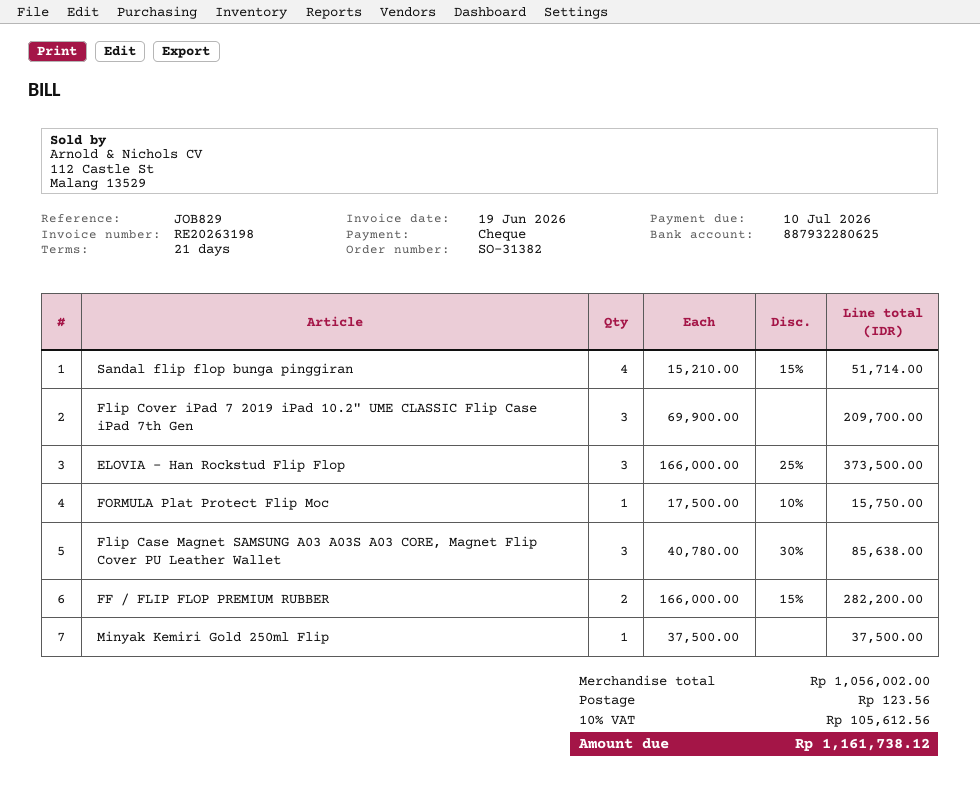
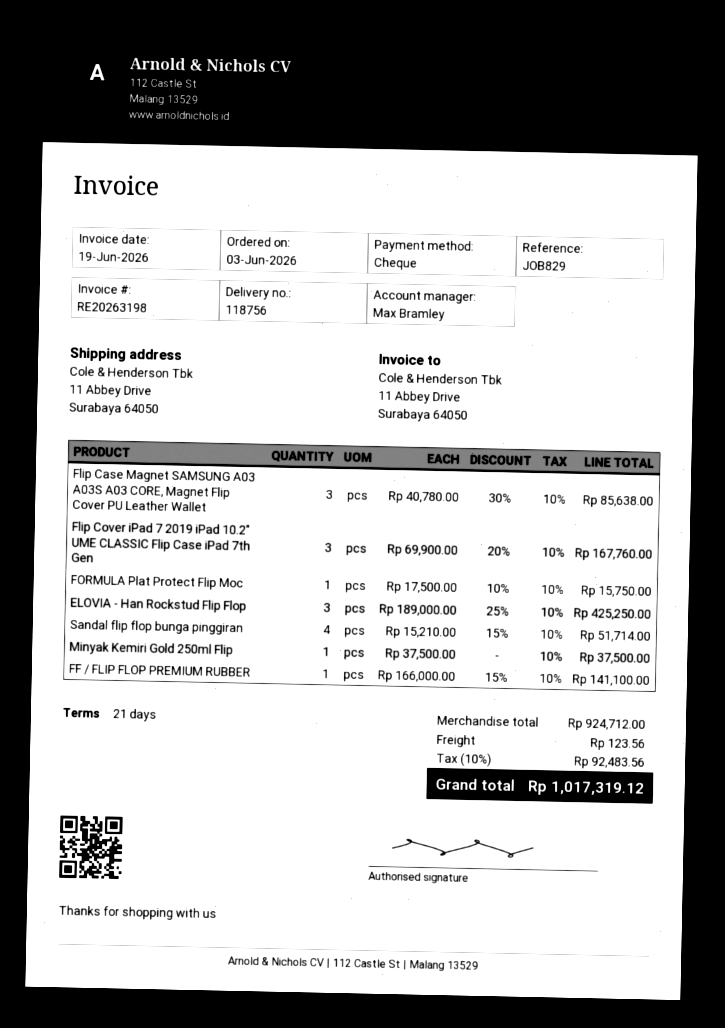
Flip Cover iPad 7 2019 iPad 10.2" UME CLASSIC Flip Case iPad 7th Gen: 3 x 69900.00 = 209700.00 -> 3 x 69900.00 - 20% = 167760.00
ELOVIA - Han Rockstud Flip Flop: 3 x 166000.00 - 25% = 373500.00 -> 3 x 189000.00 - 25% = 425250.00
FF / FLIP FLOP PREMIUM RUBBER: 2 x 166000.00 - 15% = 282200.00 -> 1 x 166000.00 - 15% = 141100.00
subtotal: 1056002.00 -> 924712.00
tax: 10% = 105612.56 -> 10% = 92483.56
total: 1161738.12 -> 1017319.12

